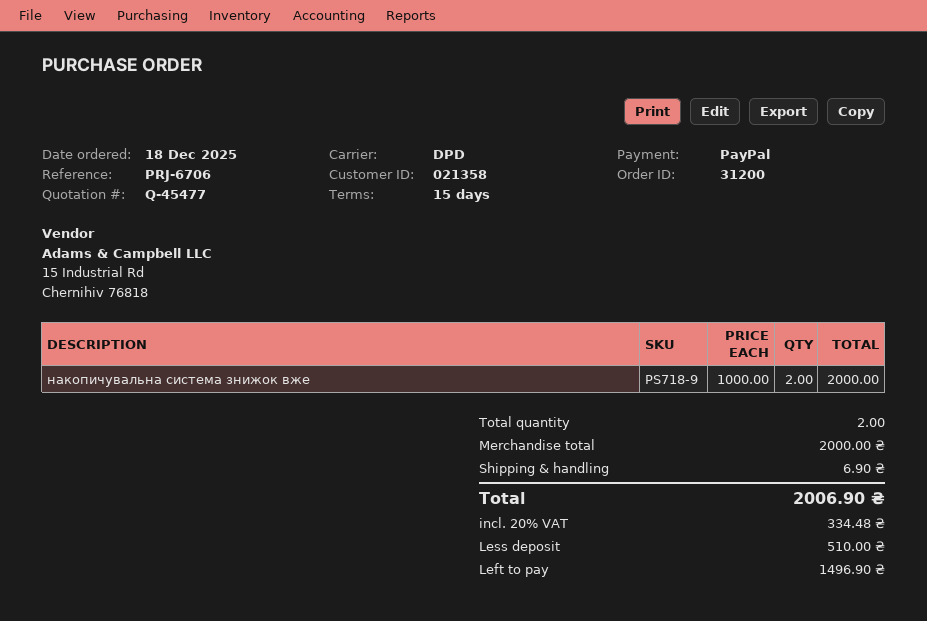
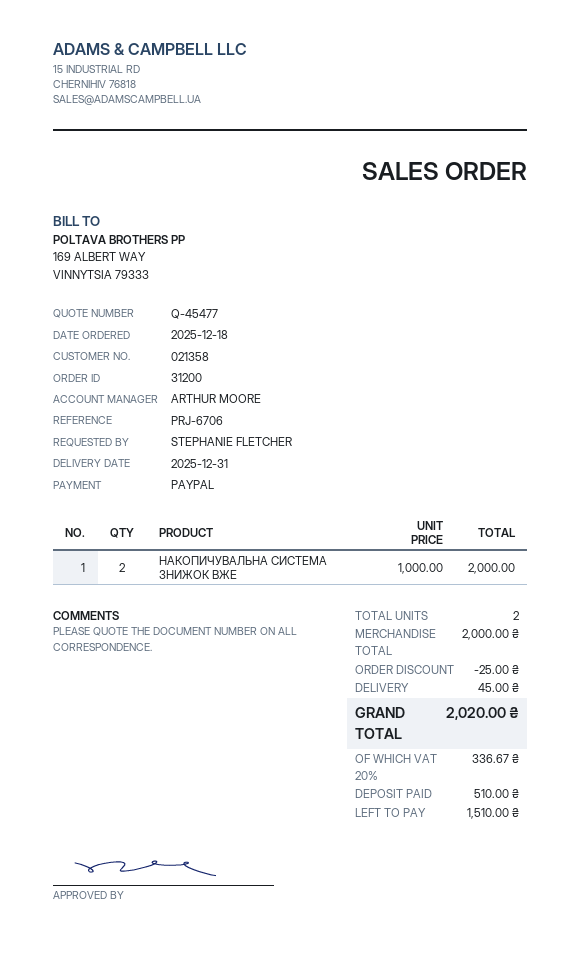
discount: none -> 25.00
shipping: 6.90 -> 45.00
tax: 20% = 334.48 -> 20% = 336.67
total: 2006.90 -> 2020.00
balance: 1496.90 -> 1510.00

